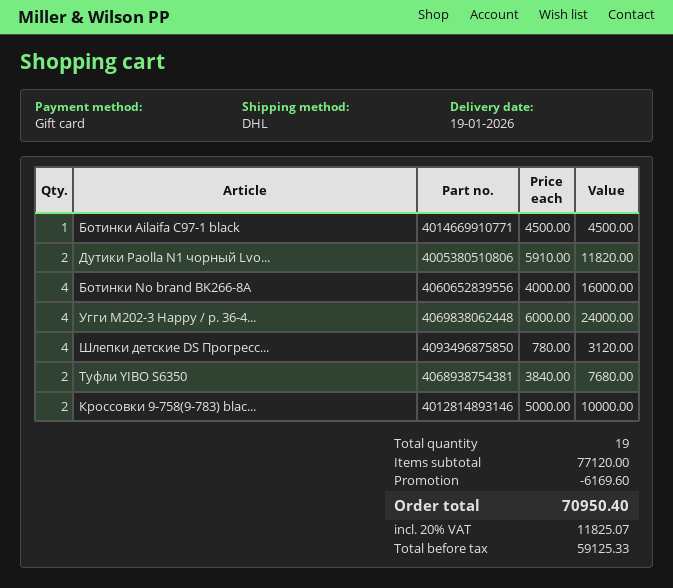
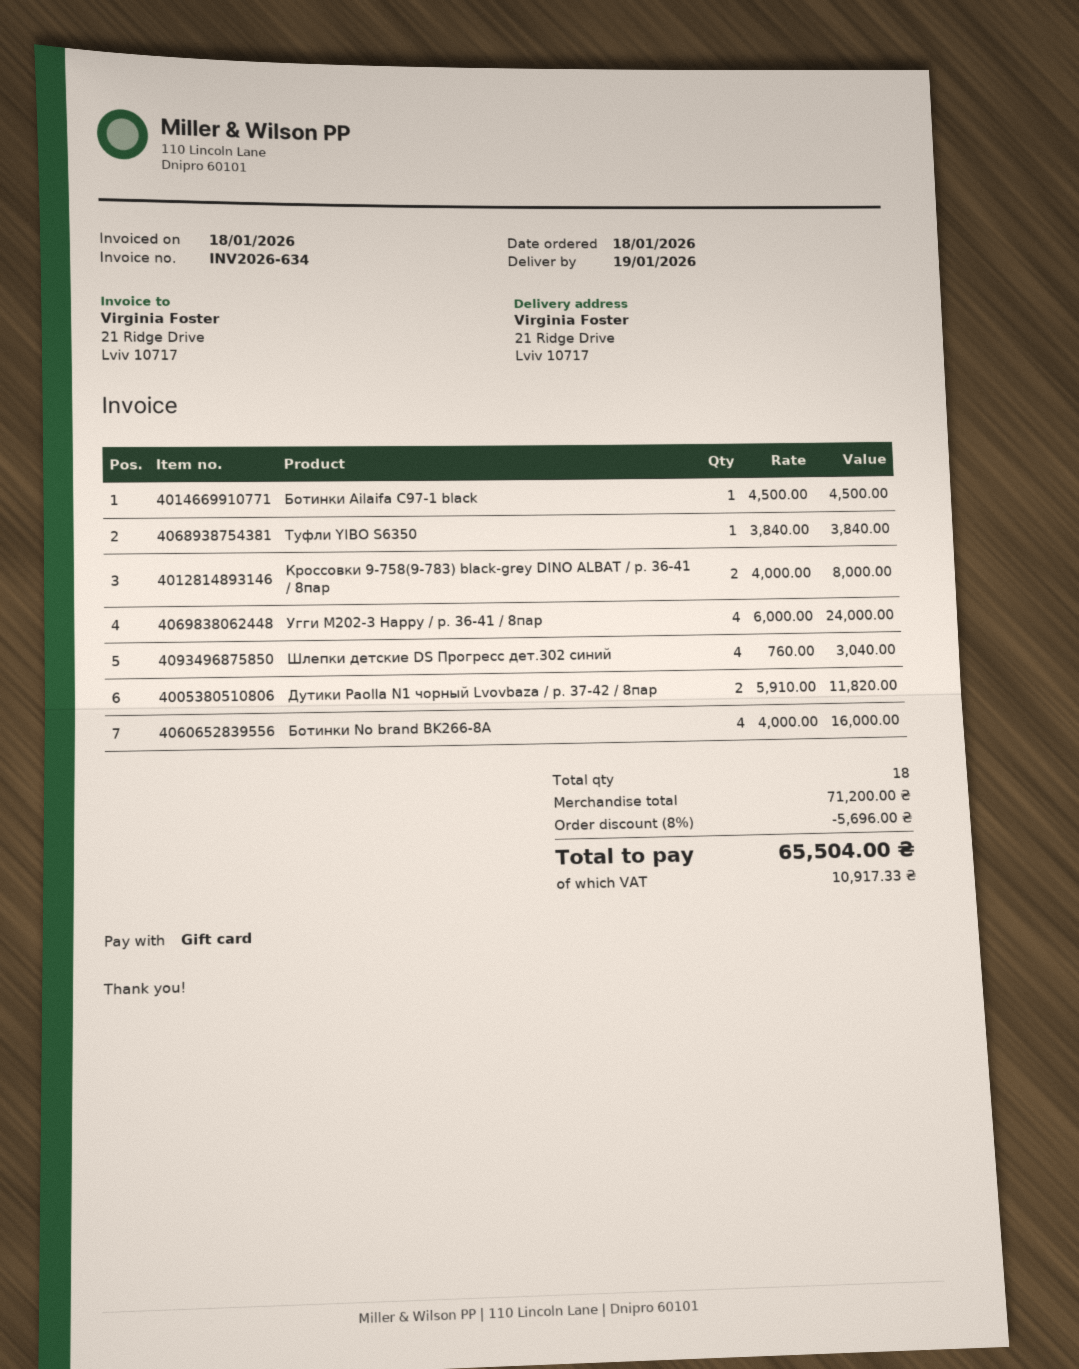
Шлепки детские DS Прогресс...: 4 x 780.00 = 3120.00 -> 4 x 760.00 = 3040.00
Туфли YIBO S6350: 2 x 3840.00 = 7680.00 -> 1 x 3840.00 = 3840.00
Кроссовки 9-758(9-783) blac...: 2 x 5000.00 = 10000.00 -> 2 x 4000.00 = 8000.00
total quantity: 19 -> 18
subtotal: 77120.00 -> 71200.00
discount: 6169.60 -> 5696.00
tax: 11825.07 -> 10917.33
total: 70950.40 -> 65504.00

